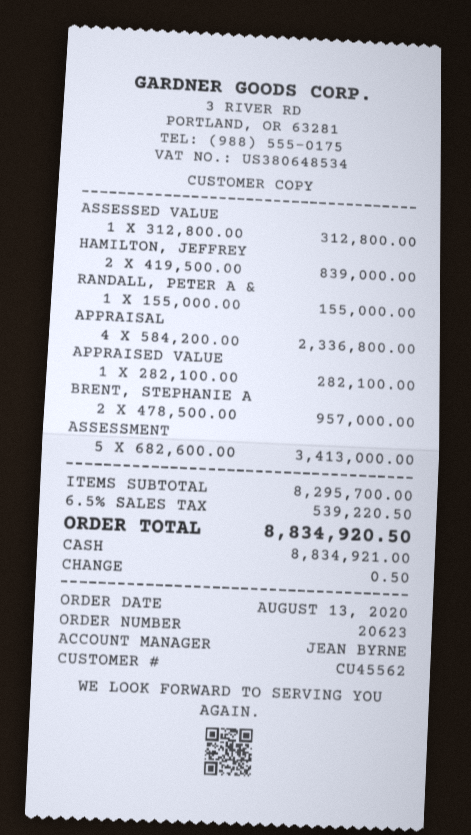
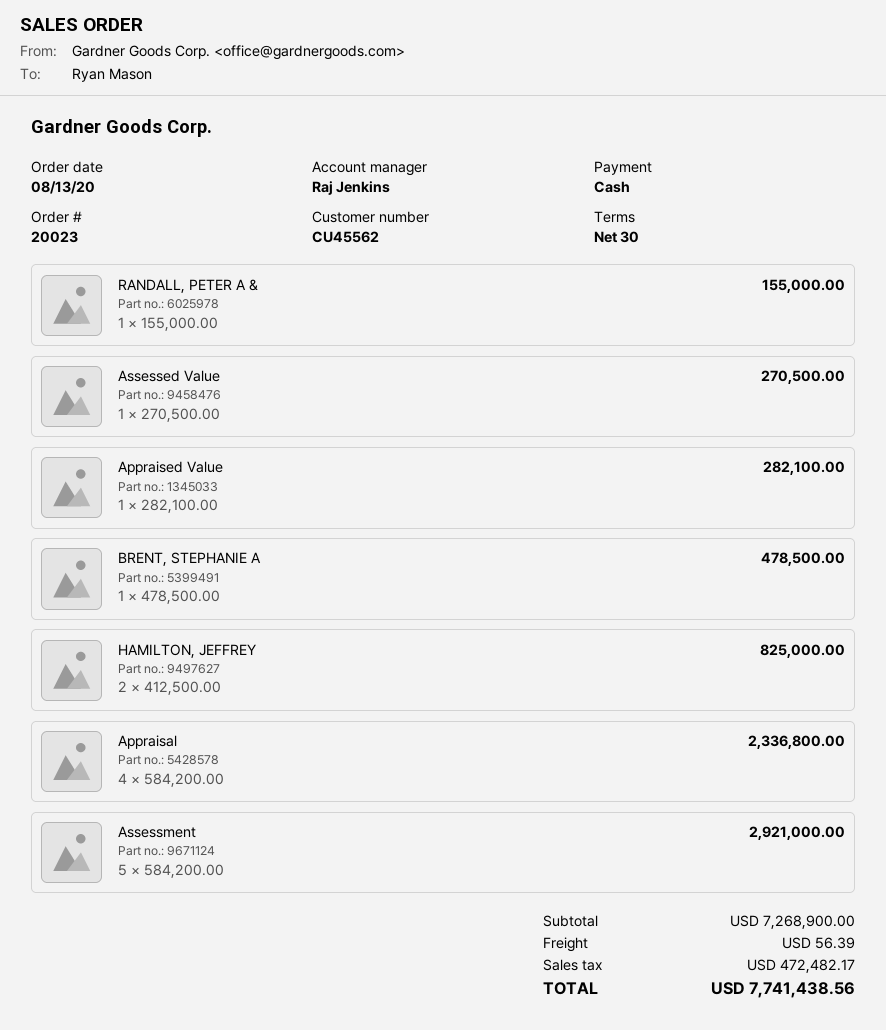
order number: 20623 -> 20023
sales rep: JEAN BYRNE -> Raj Jenkins
ASSESSED VALUE: 1 x 312800.00 = 312800.00 -> 1 x 270500.00 = 270500.00
HAMILTON, JEFFREY: 2 x 419500.00 = 839000.00 -> 2 x 412500.00 = 825000.00
BRENT, STEPHANIE A: 2 x 478500.00 = 957000.00 -> 1 x 478500.00 = 478500.00
ASSESSMENT: 5 x 682600.00 = 3413000.00 -> 5 x 584200.00 = 2921000.00
subtotal: 8295700.00 -> 7268900.00
shipping: none -> 56.39
tax: 539220.50 -> 472482.17
total: 8834920.50 -> 7741438.56

